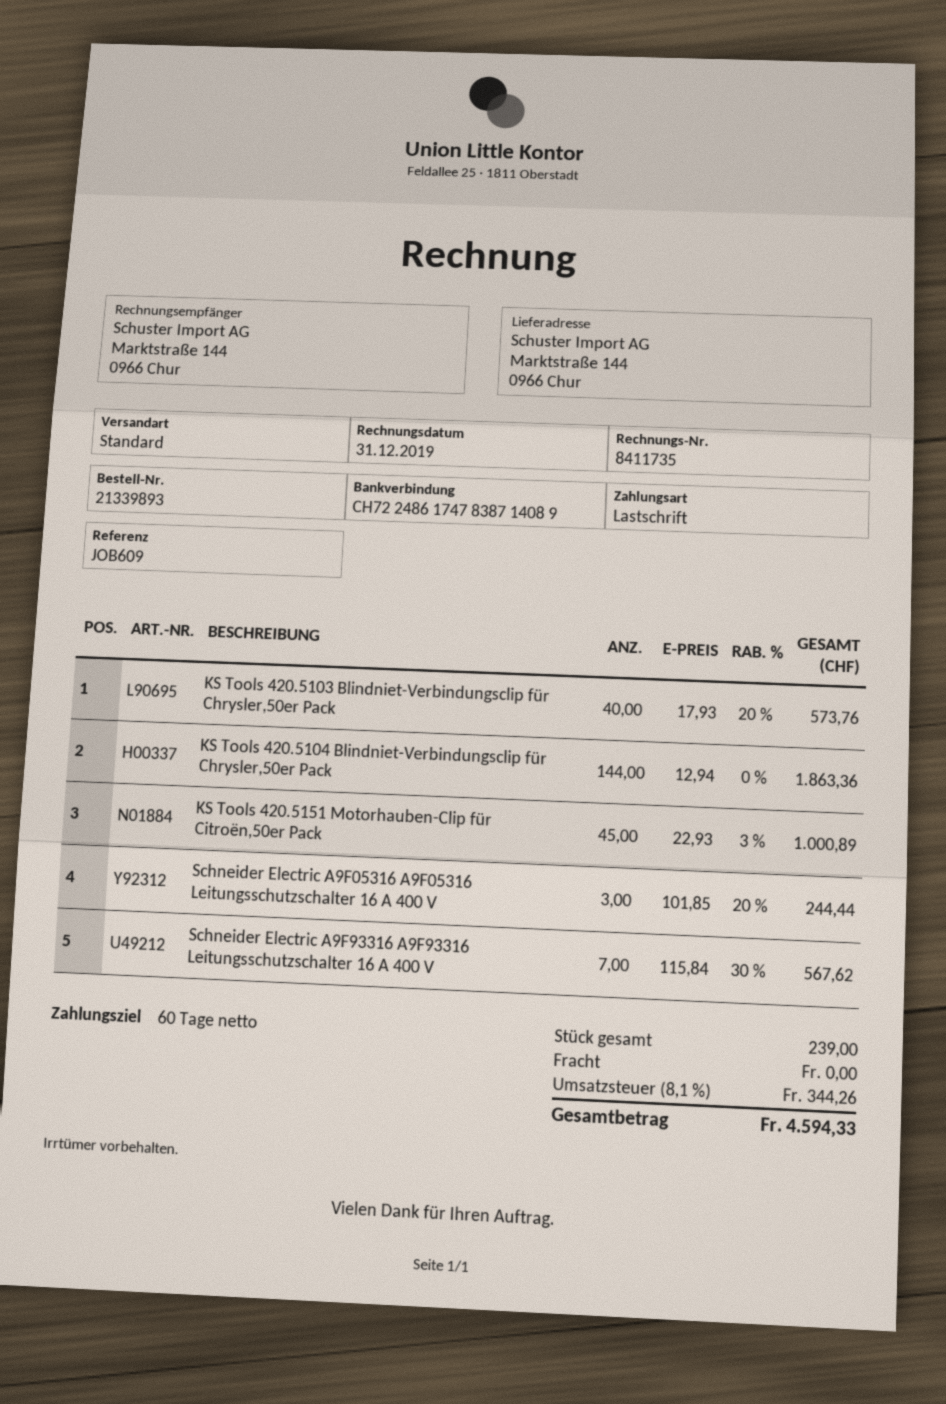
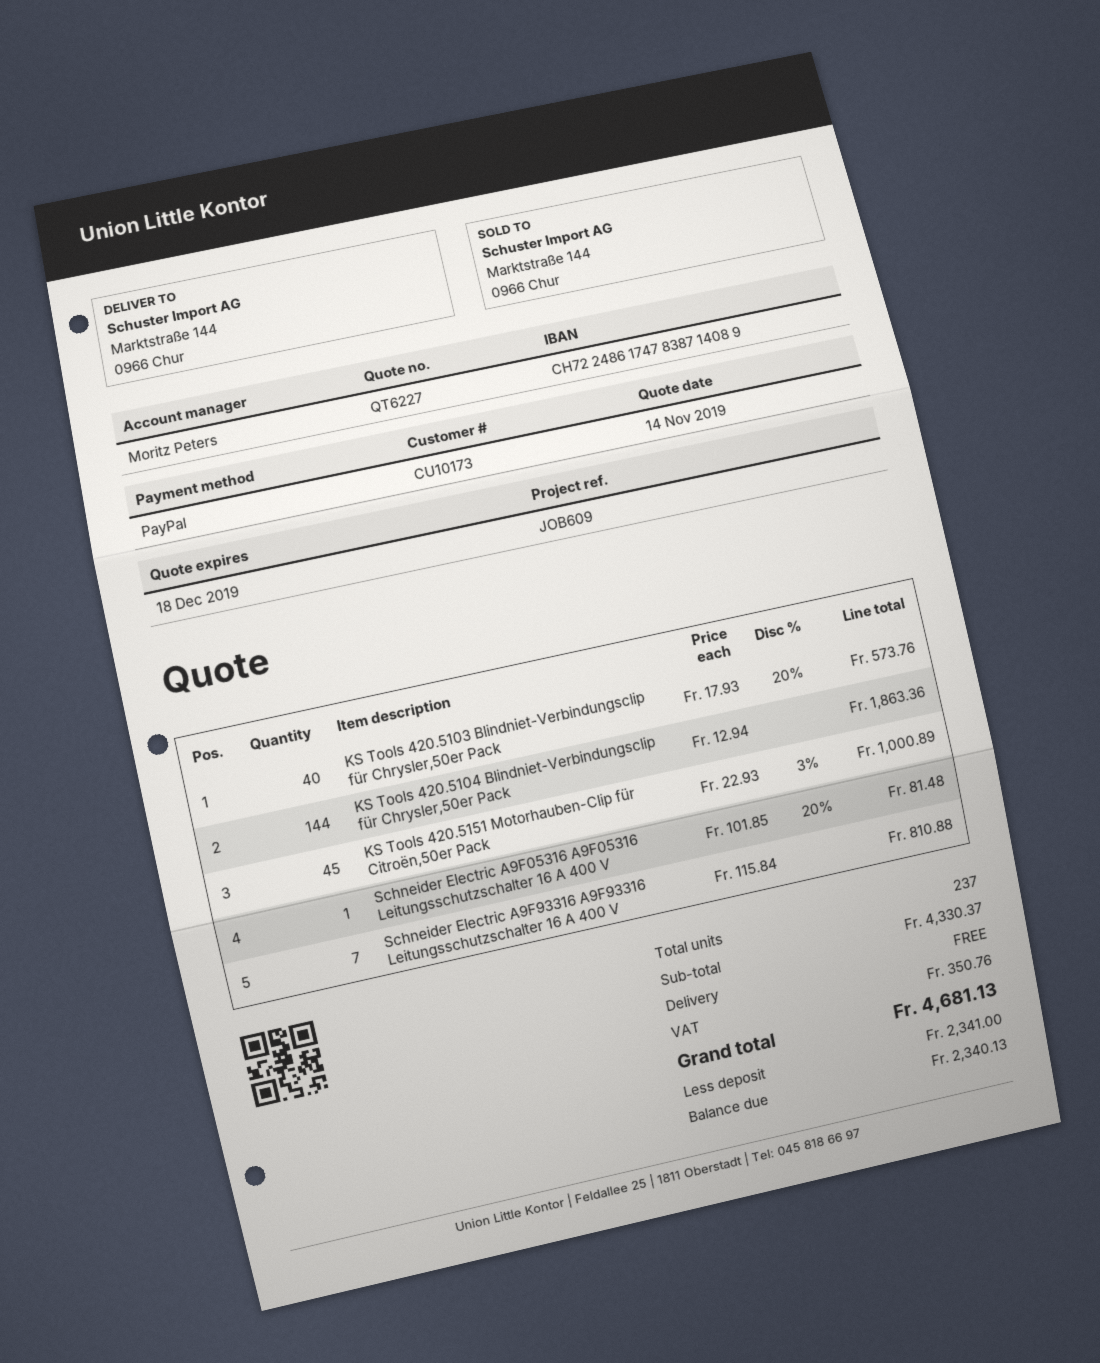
payment method: direct debit -> PayPal
Schneider Electric A9F05316 A9F05316 Leitungsschutzschalter 16 A 400 V: 3 x 101.85 - 20% = 244.44 -> 1 x 101.85 - 20% = 81.48
Schneider Electric A9F93316 A9F93316 Leitungsschutzschalter 16 A 400 V: 7 x 115.84 - 30% = 567.62 -> 7 x 115.84 = 810.88
total quantity: 239 -> 237
tax: 344.26 -> 350.76
total: 4594.33 -> 4681.13

